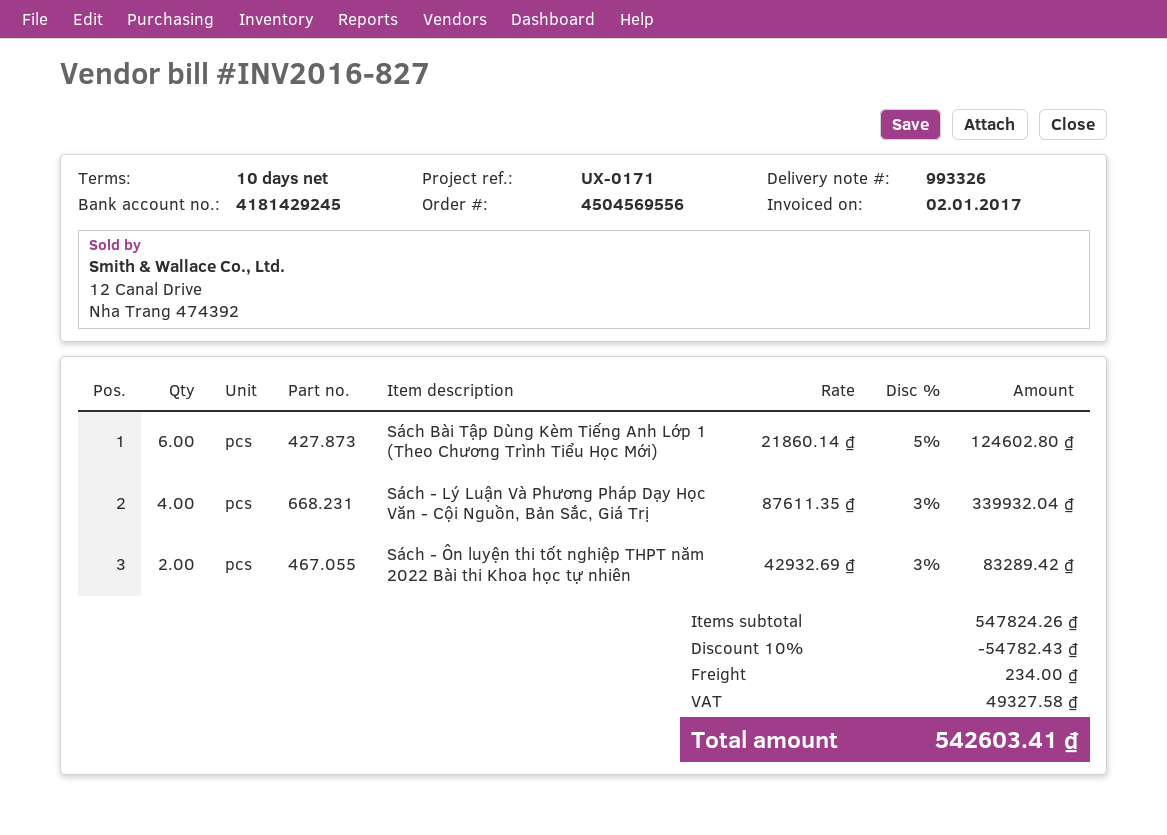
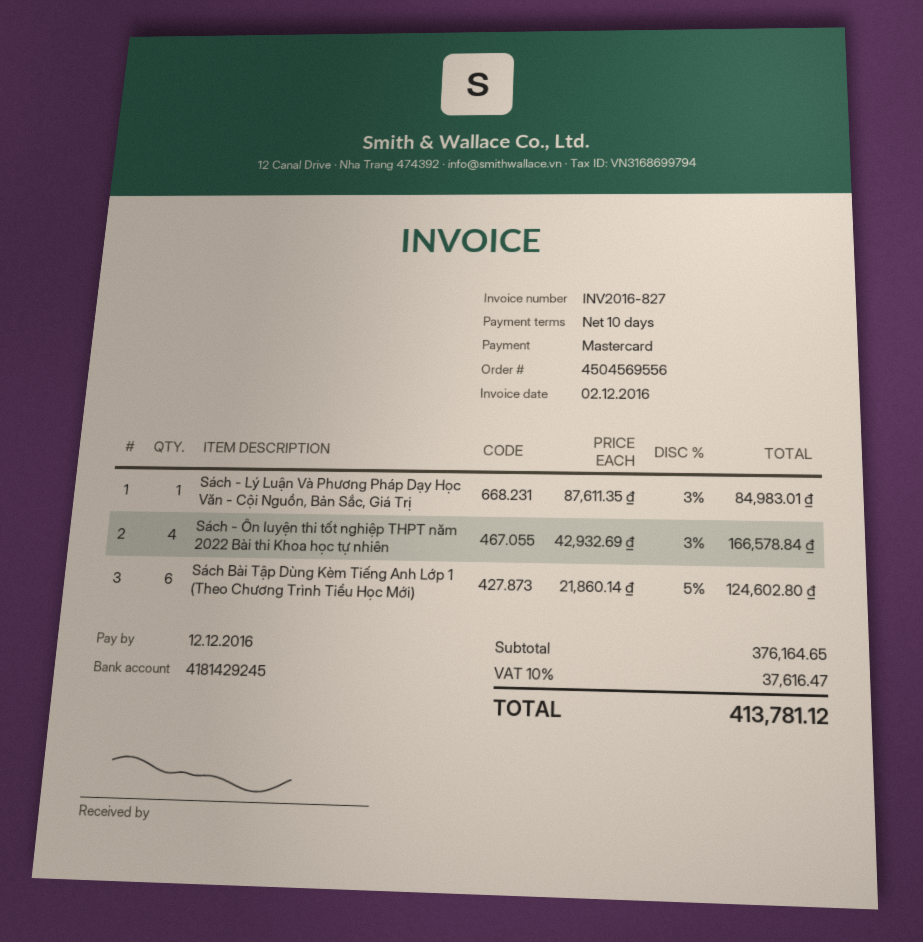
invoice date: 2017-01-02 -> 2016-12-02
Sách - Lý Luận Và Phương Pháp Dạy Học Văn - Cội Nguồn, Bản Sắc, Giá Trị: 4 x 87611.35 - 3% = 339932.04 -> 1 x 87611.35 - 3% = 84983.01
Sách - Ôn luyện thi tốt nghiệp THPT năm 2022 Bài thi Khoa học tự nhiên: 2 x 42932.69 - 3% = 83289.42 -> 4 x 42932.69 - 3% = 166578.84
subtotal: 547824.26 -> 376164.65
discount: 10% = 54782.43 -> none
shipping: 234.00 -> none
tax: 49327.58 -> 37616.47
total: 542603.41 -> 413781.12

